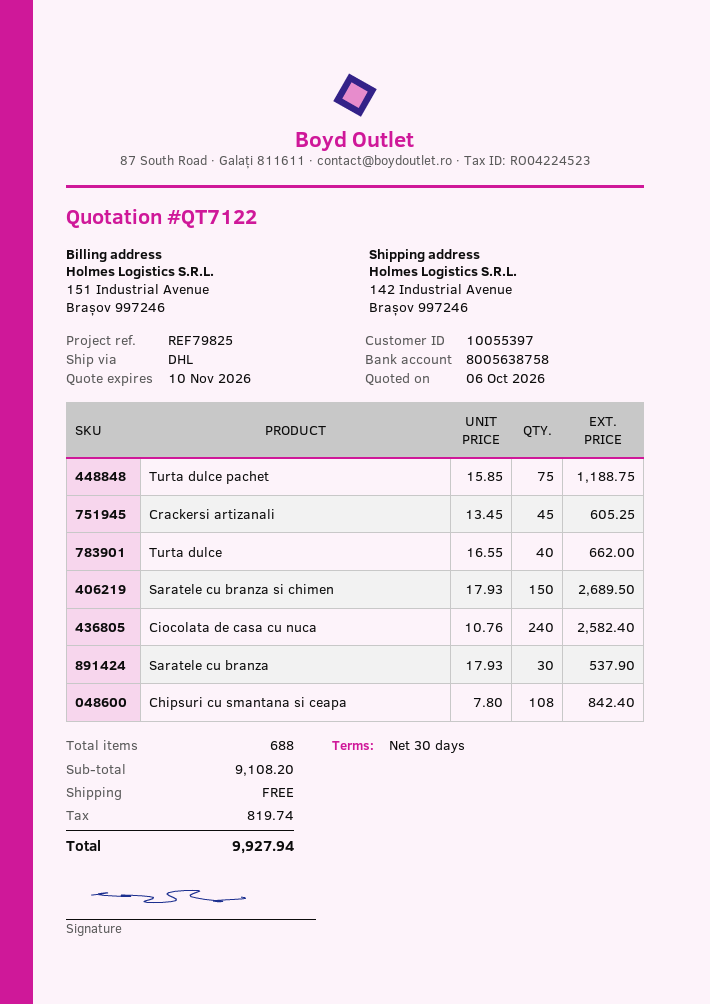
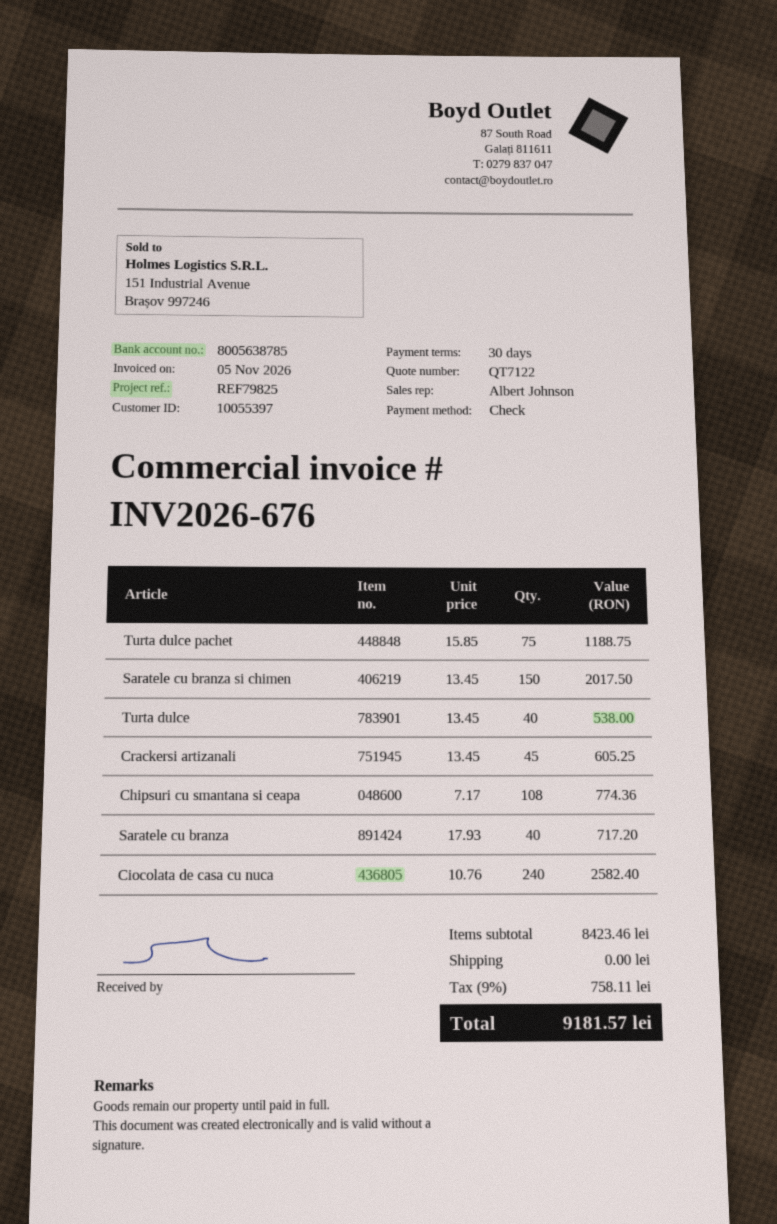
bank account: 8005638758 -> 8005638785
Turta dulce: 40 x 16.55 = 662.00 -> 40 x 13.45 = 538.00
Saratele cu branza si chimen: 150 x 17.93 = 2689.50 -> 150 x 13.45 = 2017.50
Saratele cu branza: 30 x 17.93 = 537.90 -> 40 x 17.93 = 717.20
Chipsuri cu smantana si ceapa: 108 x 7.80 = 842.40 -> 108 x 7.17 = 774.36
subtotal: 9108.20 -> 8423.46
tax: 819.74 -> 758.11
total: 9927.94 -> 9181.57

